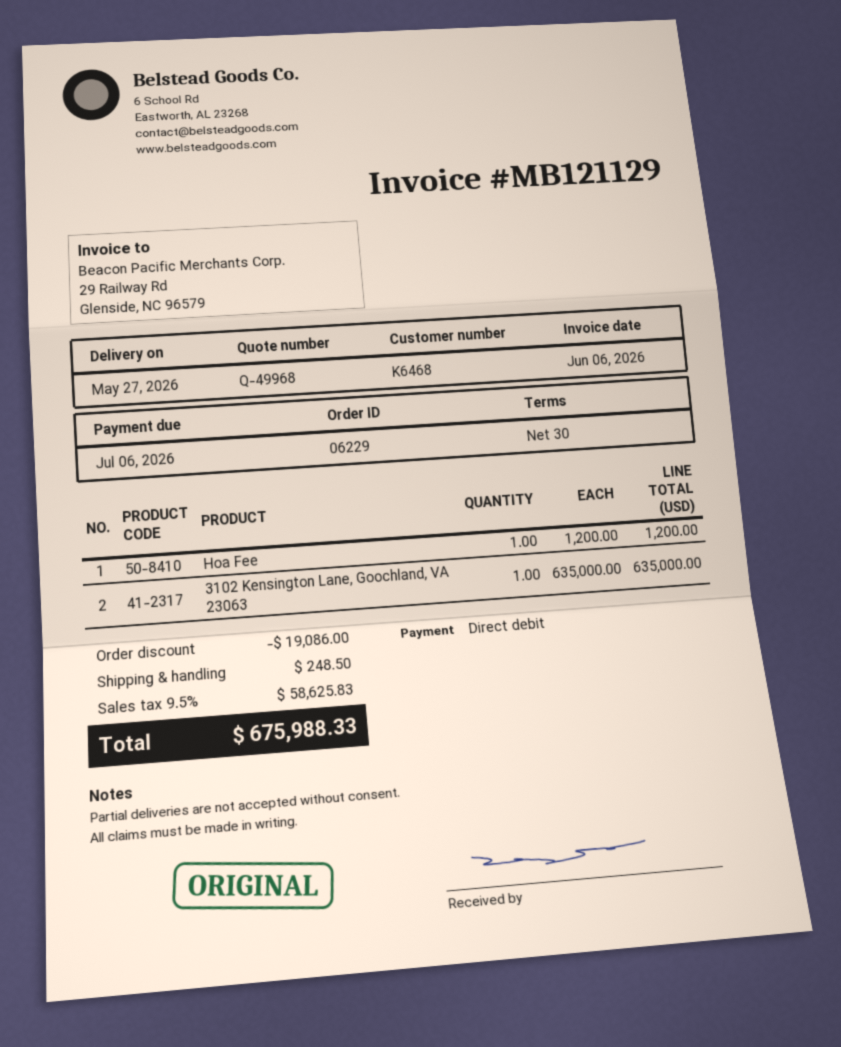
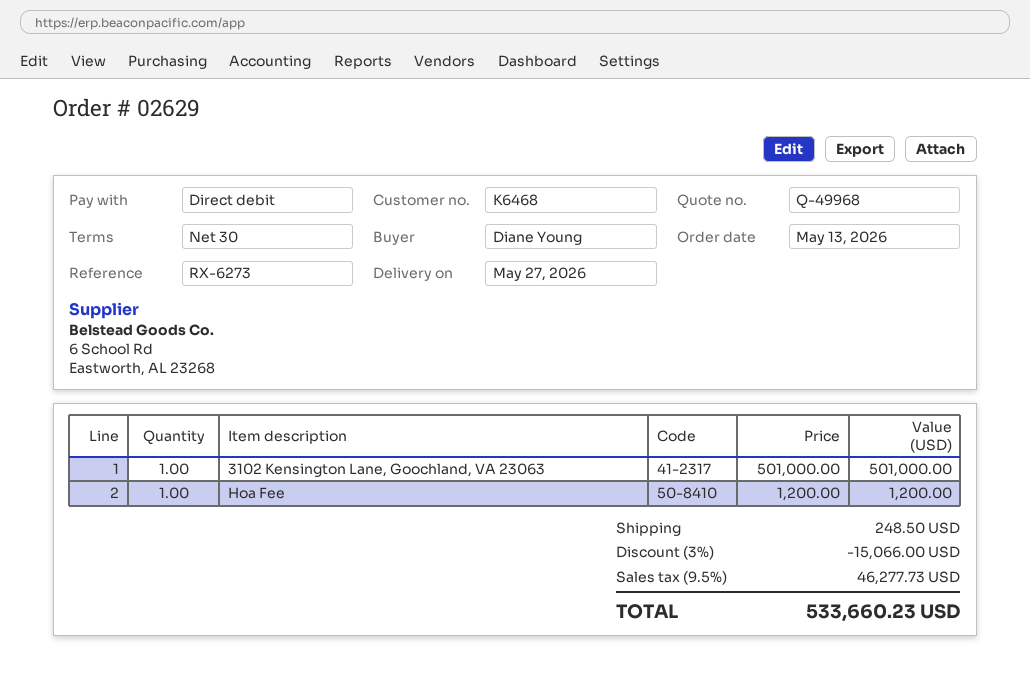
order number: 06229 -> 02629
3102 Kensington Lane, Goochland, VA 23063: 1 x 635000.00 = 635000.00 -> 1 x 501000.00 = 501000.00
discount: 19086.00 -> 15066.00
tax: 9.5% = 58625.83 -> 9.5% = 46277.73
total: 675988.33 -> 533660.23

